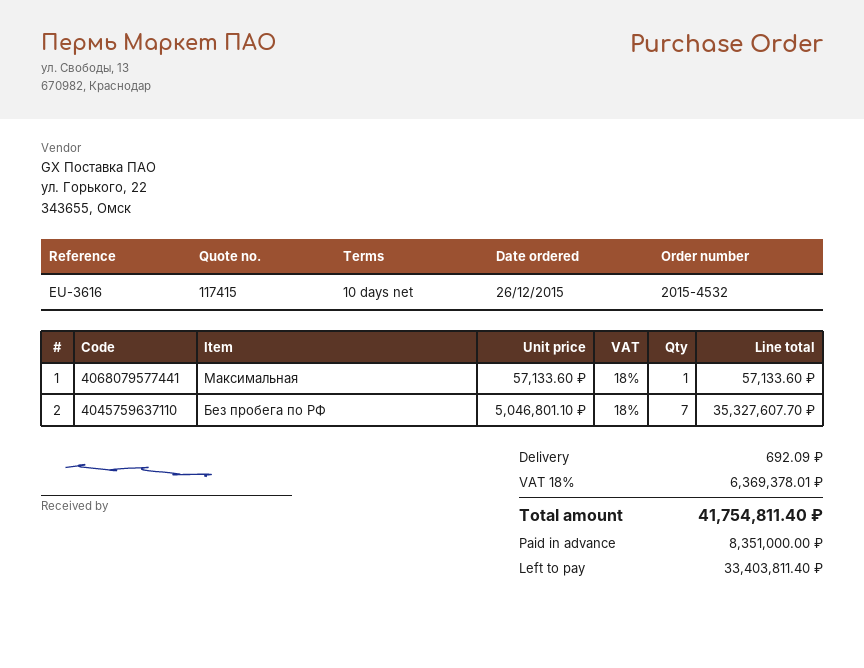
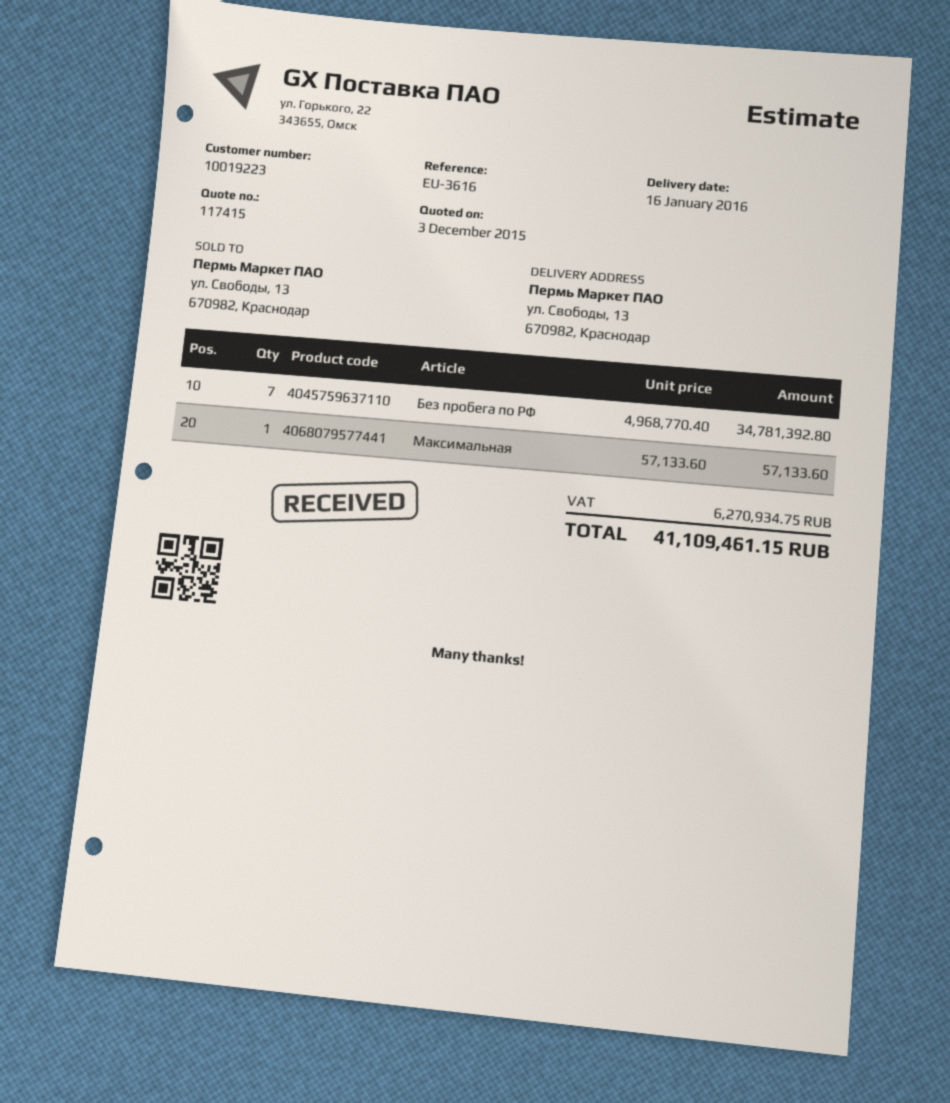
Без пробега по РФ: 7 x 5046801.10 = 35327607.70 -> 7 x 4968770.40 = 34781392.80
shipping: 692.09 -> none
tax: 6369378.01 -> 6270934.75
total: 41754811.40 -> 41109461.15

